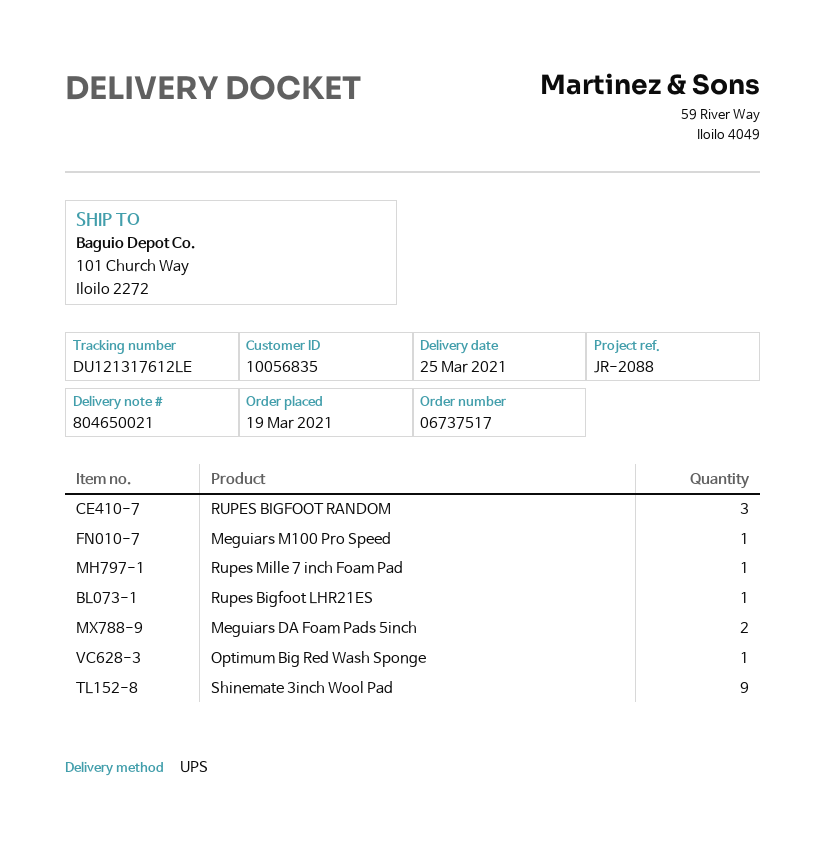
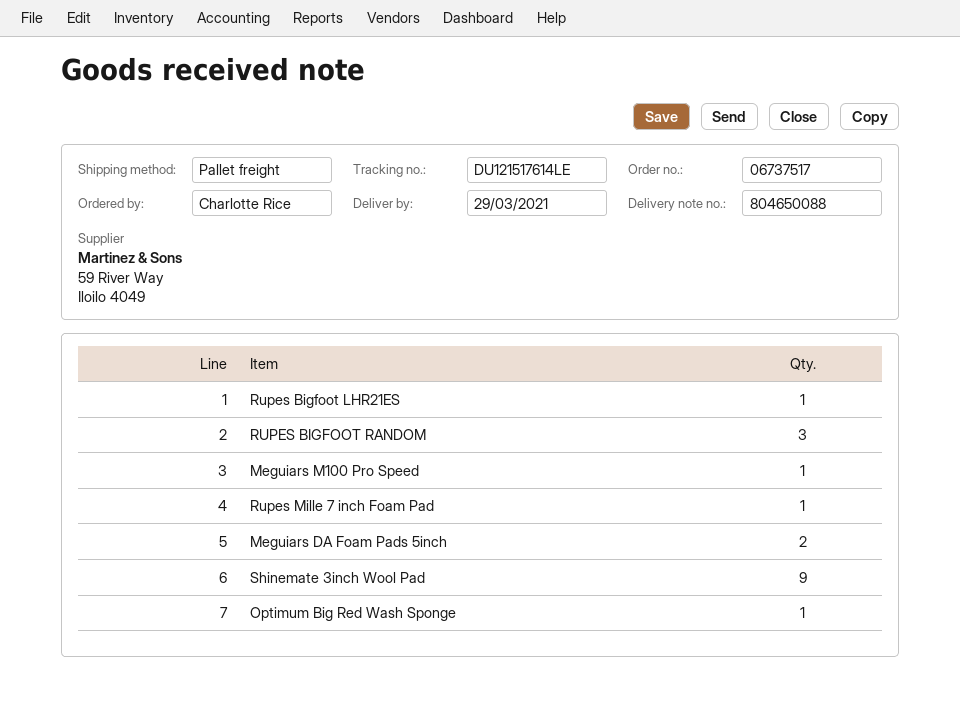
delivery note number: 804650021 -> 804650088
delivery date: 2021-03-25 -> 2021-03-29
shipping method: UPS -> pallet freight
tracking number: DU121317612LE -> DU121517614LE

